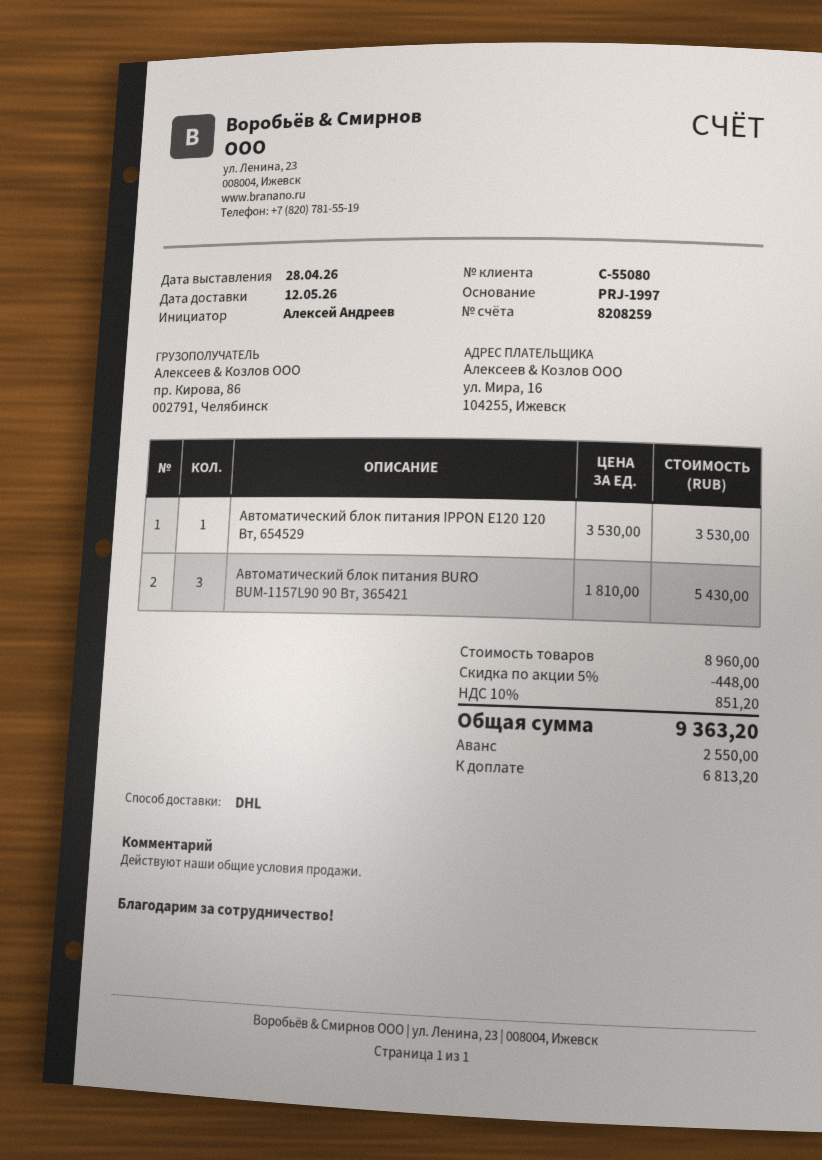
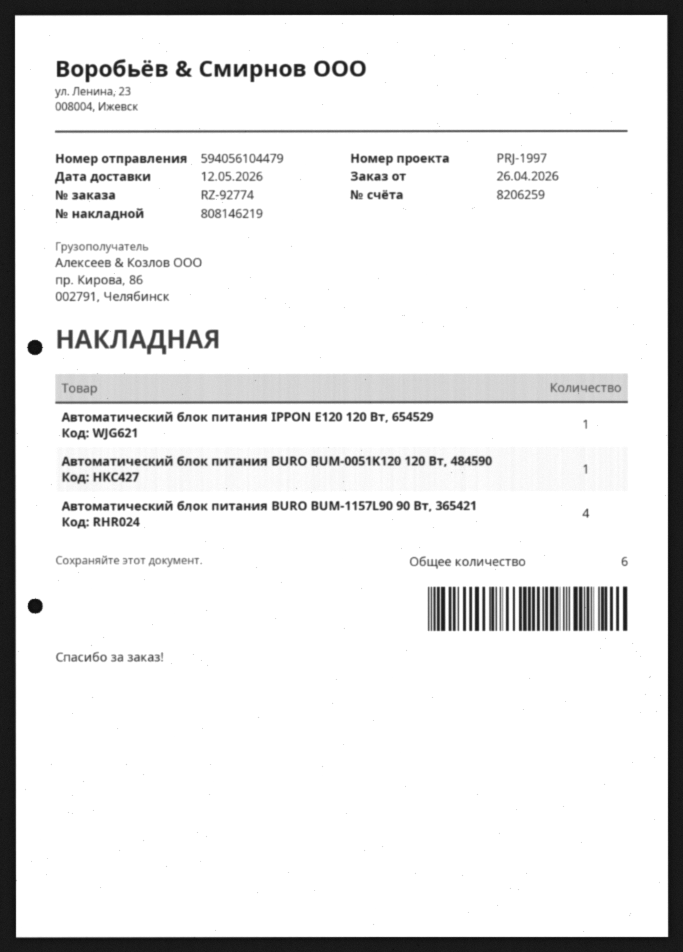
invoice number: 8208259 -> 8206259
Автоматический блок питания BURO BUM-1157L90 90 Вт, 365421: 3 -> 4
Автоматический блок питания BURO BUM-0051K120 120 Вт, 484590: none -> 1

